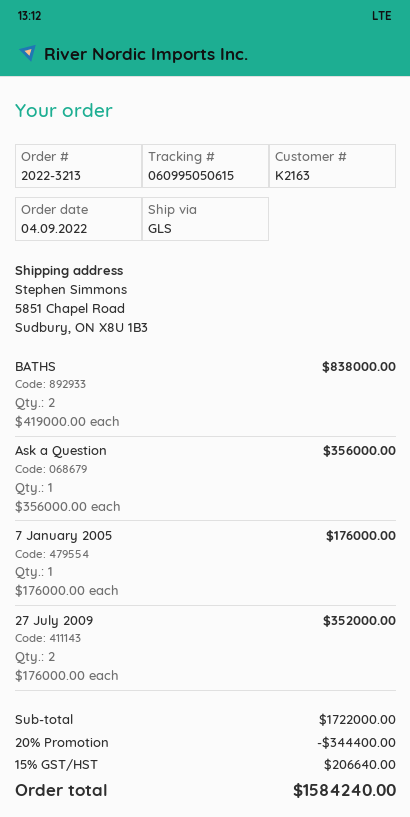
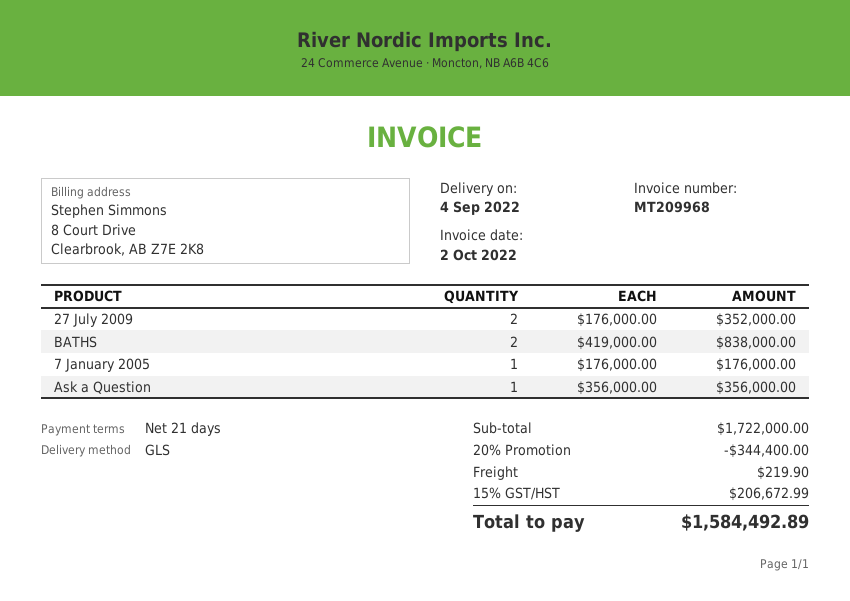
shipping: none -> 219.90
tax: 15% = 206640.00 -> 15% = 206672.99
total: 1584240.00 -> 1584492.89

